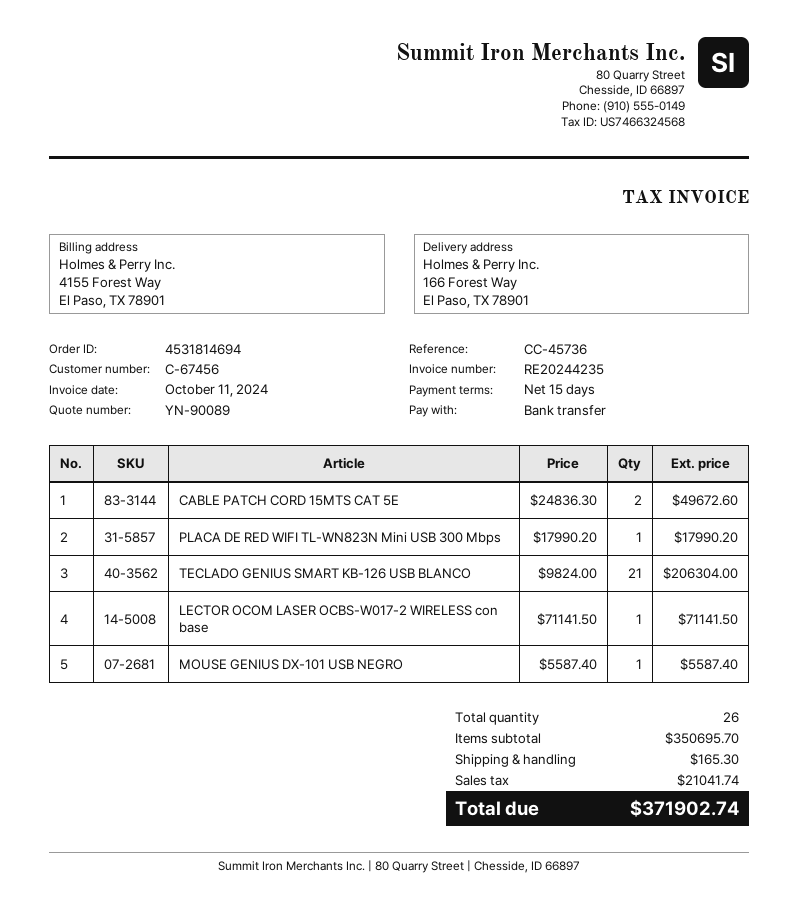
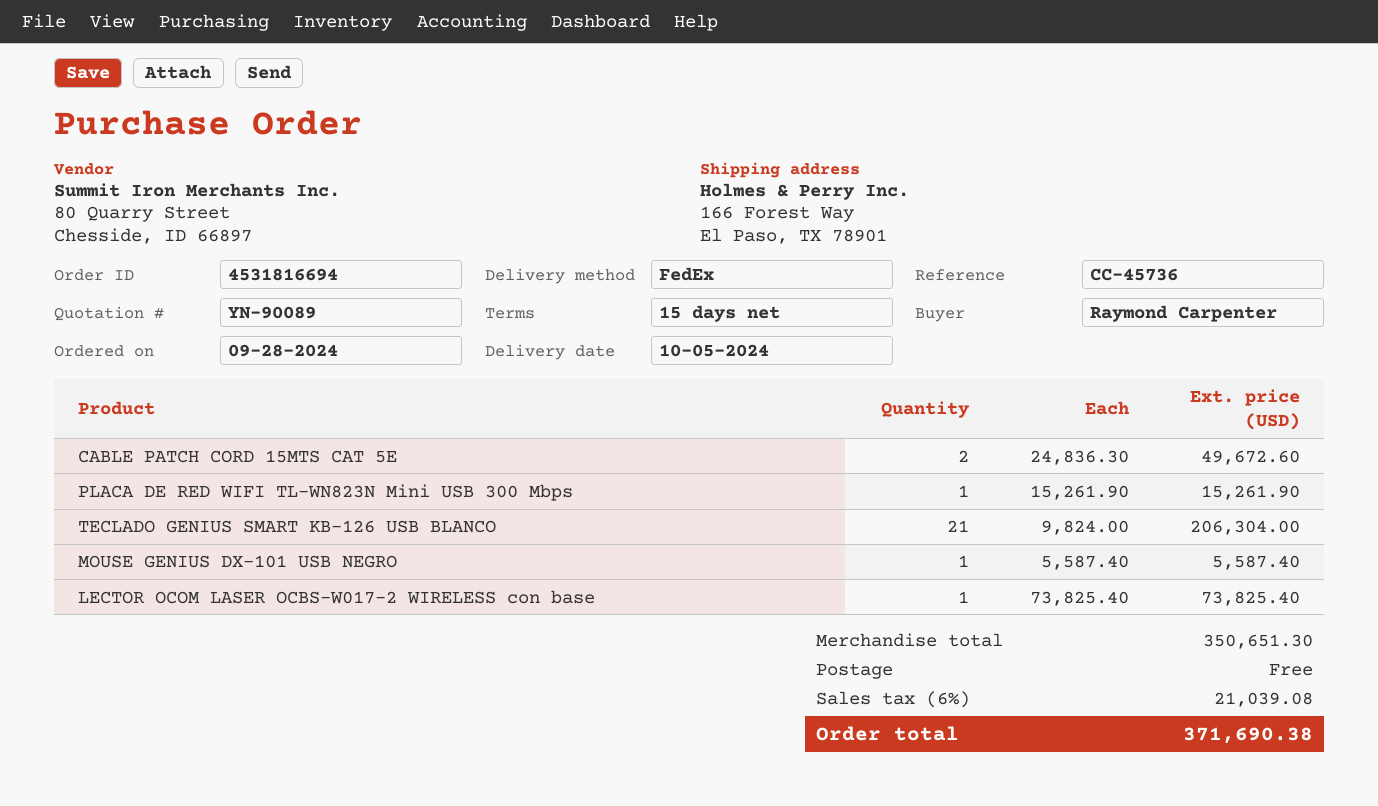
order number: 4531814694 -> 4531816694
PLACA DE RED WIFI TL-WN823N Mini USB 300 Mbps: 1 x 17990.20 = 17990.20 -> 1 x 15261.90 = 15261.90
LECTOR OCOM LASER OCBS-W017-2 WIRELESS con base: 1 x 71141.50 = 71141.50 -> 1 x 73825.40 = 73825.40
subtotal: 350695.70 -> 350651.30
shipping: 165.30 -> 0.00
tax: 21041.74 -> 21039.08
total: 371902.74 -> 371690.38

